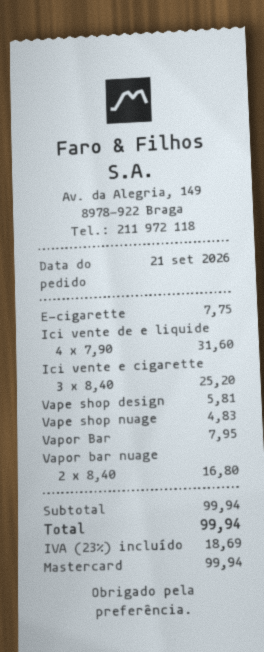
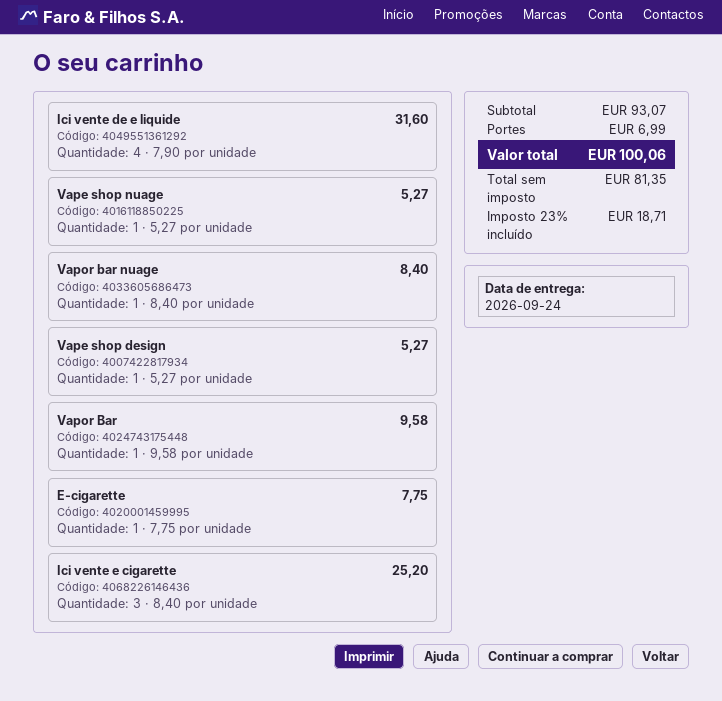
Vape shop design: 1 x 5.81 = 5.81 -> 1 x 5.27 = 5.27
Vape shop nuage: 1 x 4.83 = 4.83 -> 1 x 5.27 = 5.27
Vapor Bar: 1 x 7.95 = 7.95 -> 1 x 9.58 = 9.58
Vapor bar nuage: 2 x 8.40 = 16.80 -> 1 x 8.40 = 8.40
subtotal: 99.94 -> 93.07
shipping: none -> 6.99
tax: 23% = 18.69 -> 23% = 18.71
total: 99.94 -> 100.06

